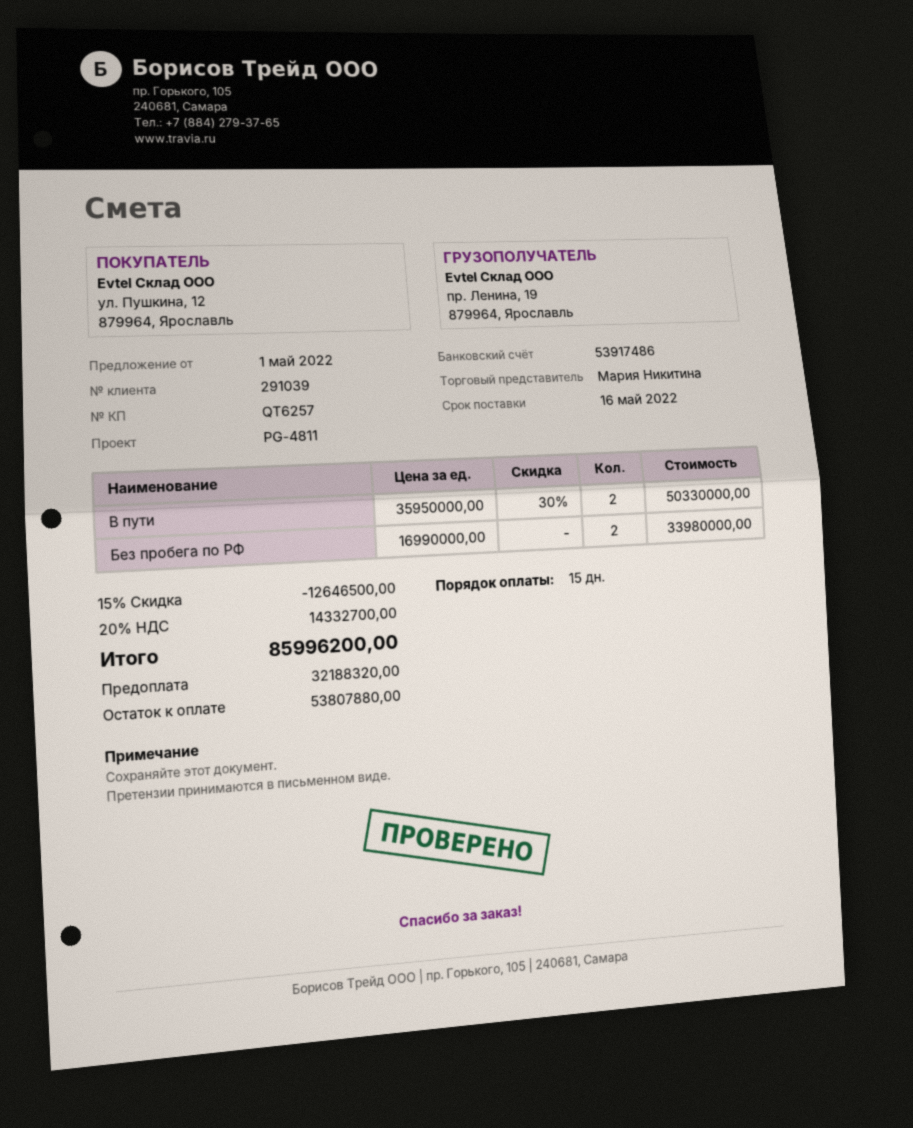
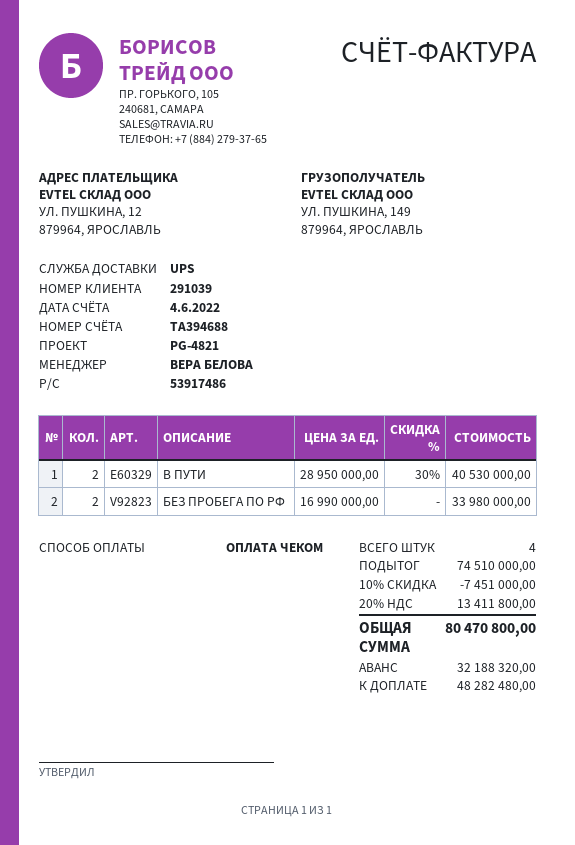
reference: PG-4811 -> PG-4821
sales rep: Мария Никитина -> ВЕРА БЕЛОВА
ship to: пр. Ленина, 19, 879964, Ярославль -> УЛ. ПУШКИНА, 149, 879964, ЯРОСЛАВЛЬ
В пути: 2 x 35950000.00 - 30% = 50330000.00 -> 2 x 28950000.00 - 30% = 40530000.00
discount: 15% = 12646500.00 -> 10% = 7451000.00
tax: 20% = 14332700.00 -> 20% = 13411800.00
total: 85996200.00 -> 80470800.00
balance: 53807880.00 -> 48282480.00

